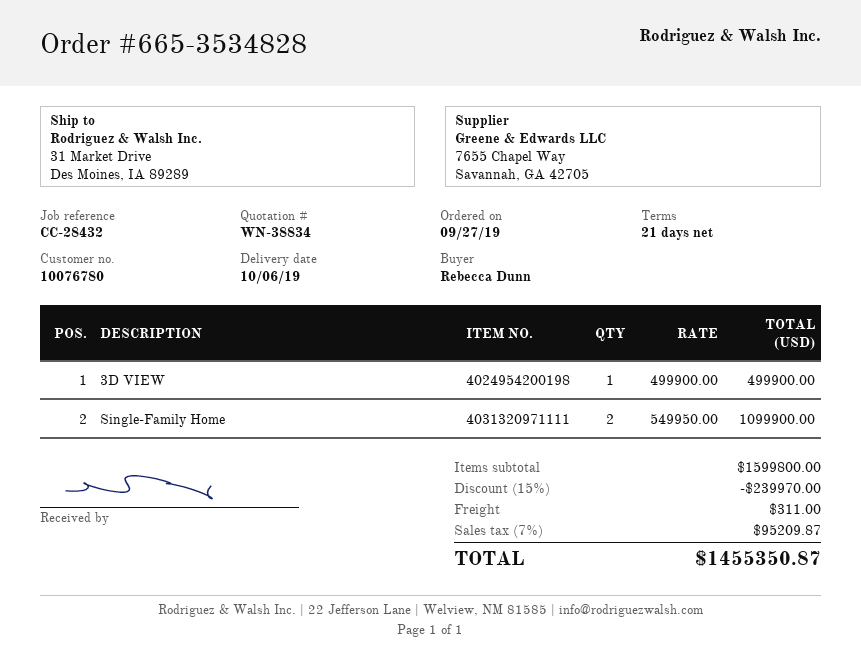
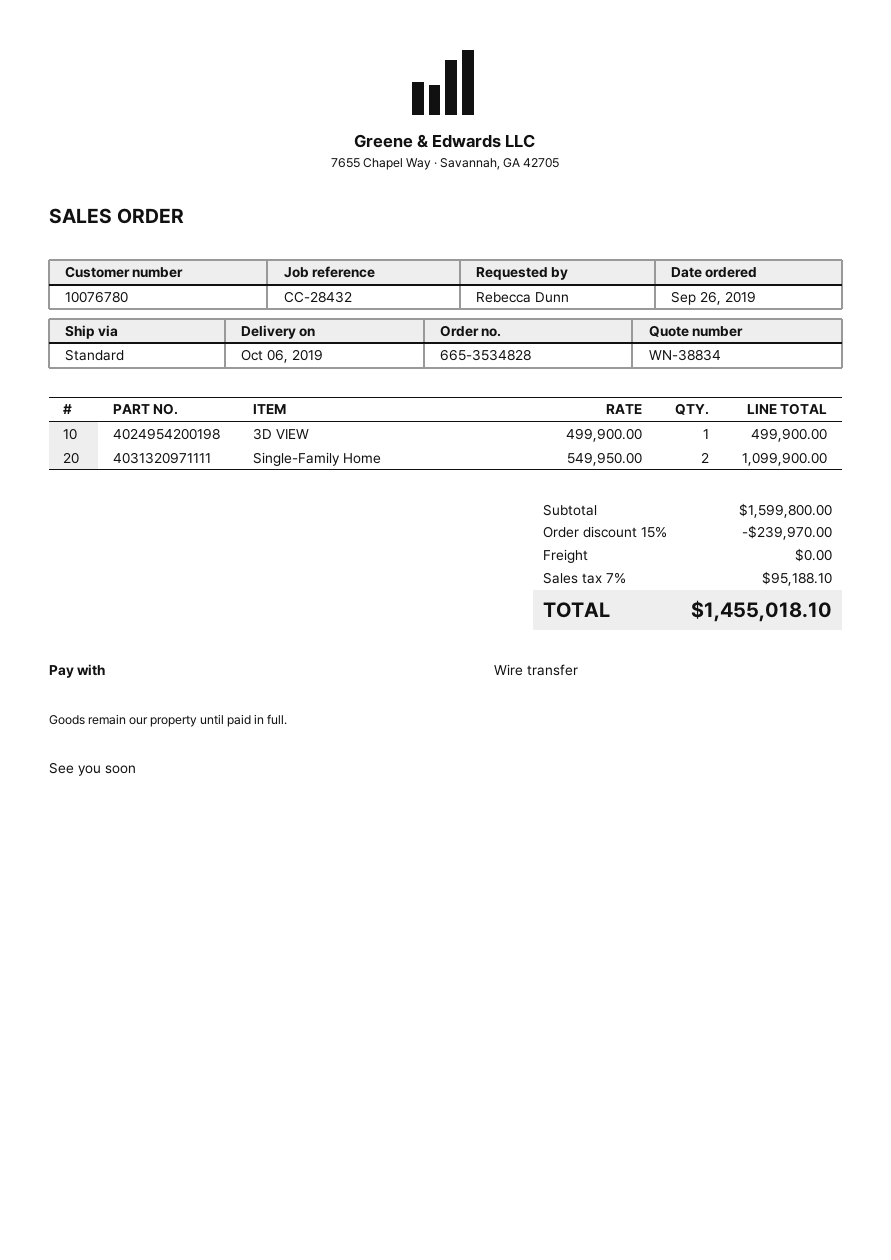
order date: 2019-09-27 -> 2019-09-26
shipping: 311.00 -> 0.00
tax: 7% = 95209.87 -> 7% = 95188.10
total: 1455350.87 -> 1455018.10

